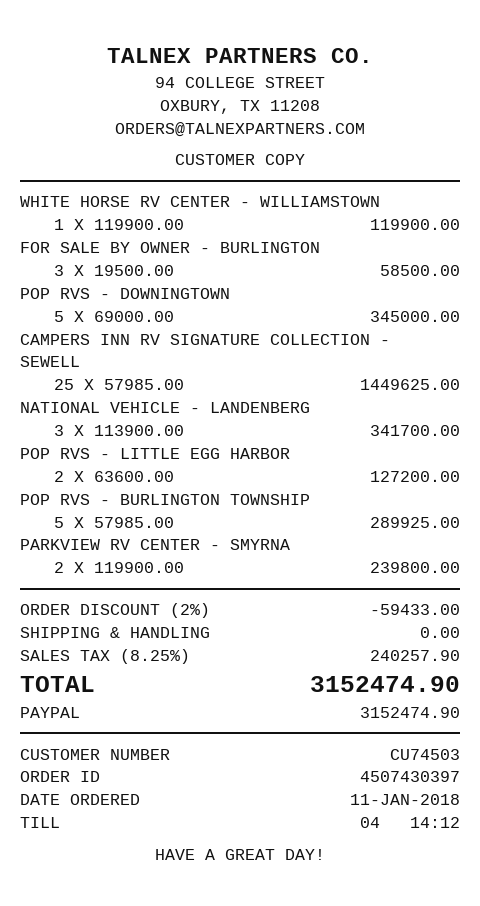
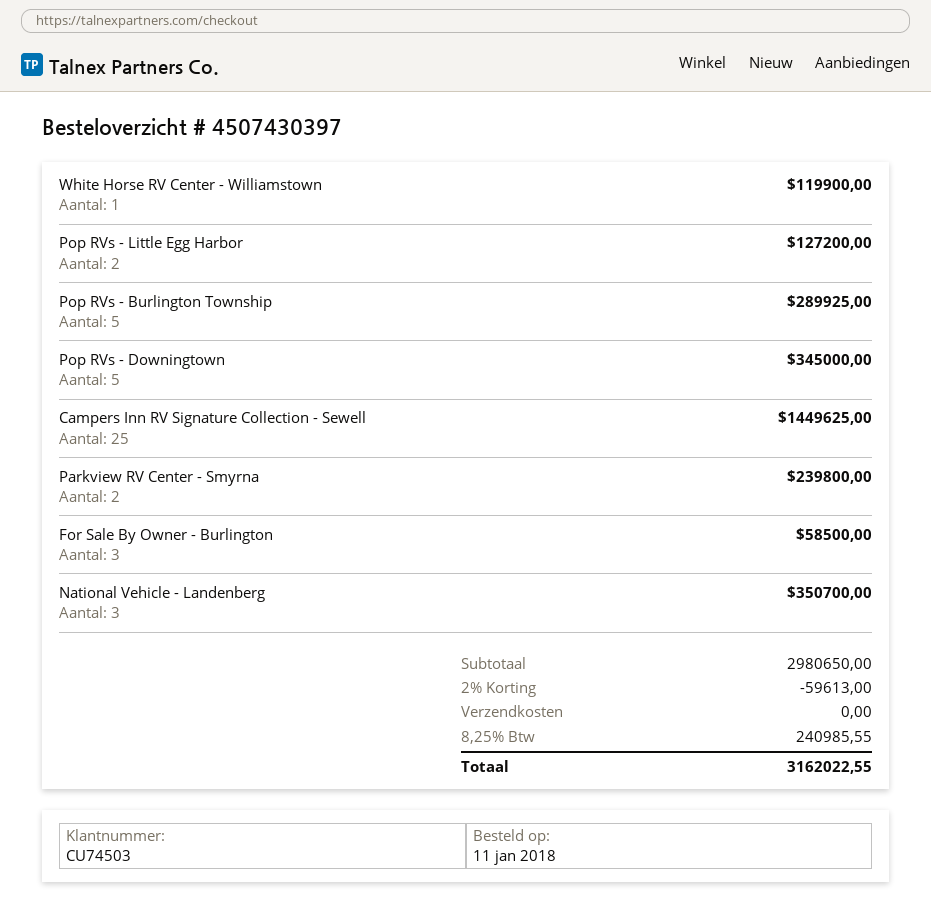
NATIONAL VEHICLE - LANDENBERG: 3 for 341700.00 -> 3 for 350700.00
discount: 2% = 59433.00 -> 2% = 59613.00
tax: 8.25% = 240257.90 -> 8.25% = 240985.55
total: 3152474.90 -> 3162022.55

